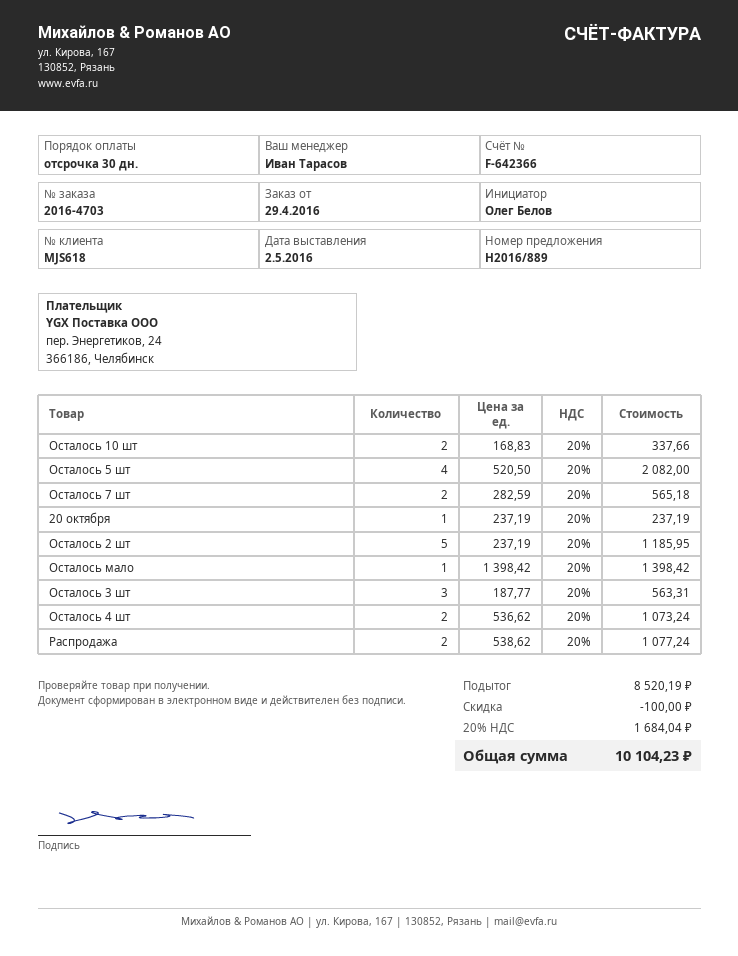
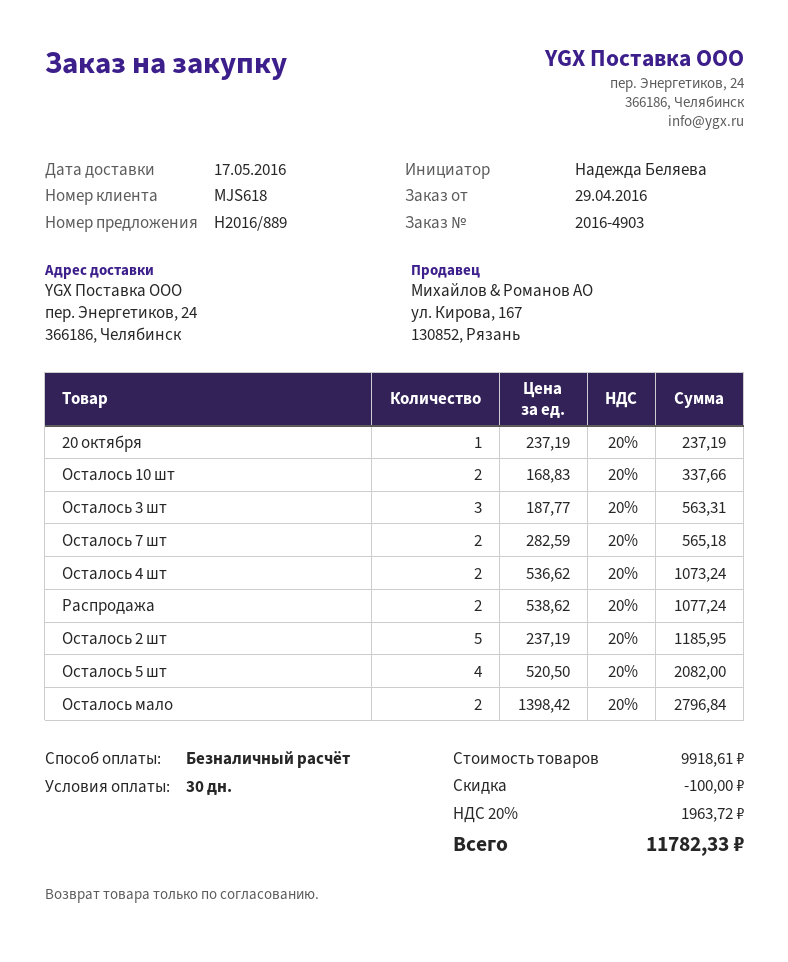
order number: 2016-4703 -> 2016-4903
ordered by: Олег Белов -> Надежда Беляева
Осталось мало: 1 x 1398.42 = 1398.42 -> 2 x 1398.42 = 2796.84
subtotal: 8520.19 -> 9918.61
tax: 20% = 1684.04 -> 20% = 1963.72
total: 10104.23 -> 11782.33

